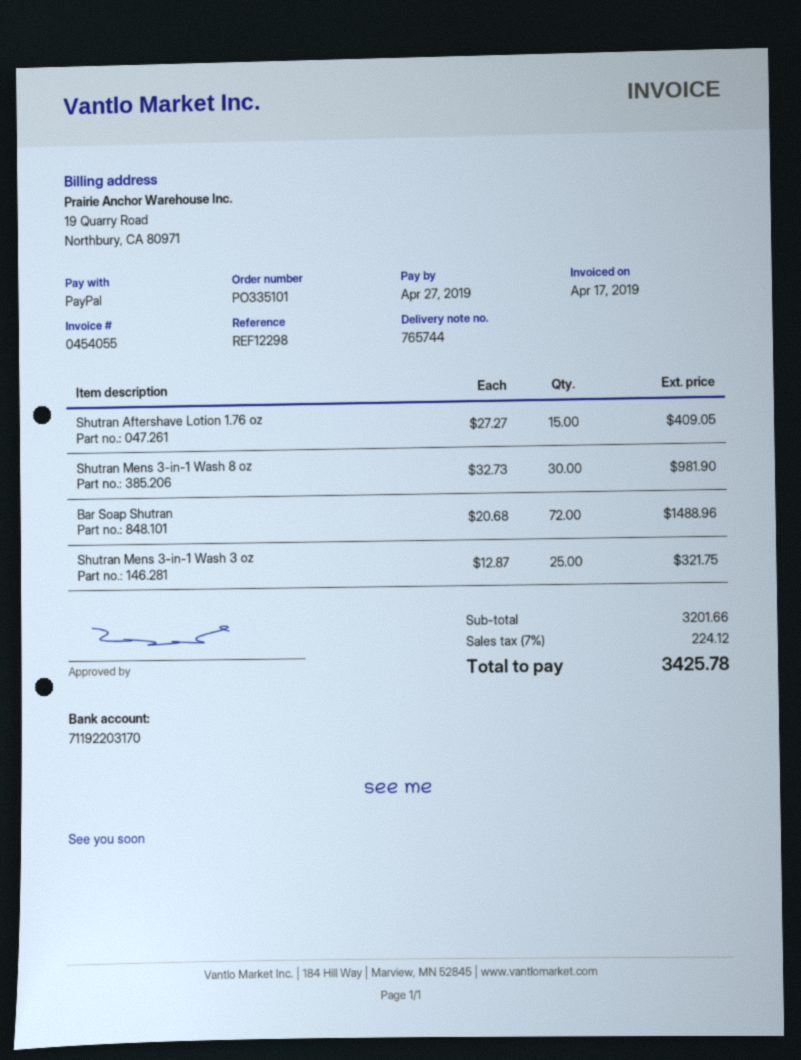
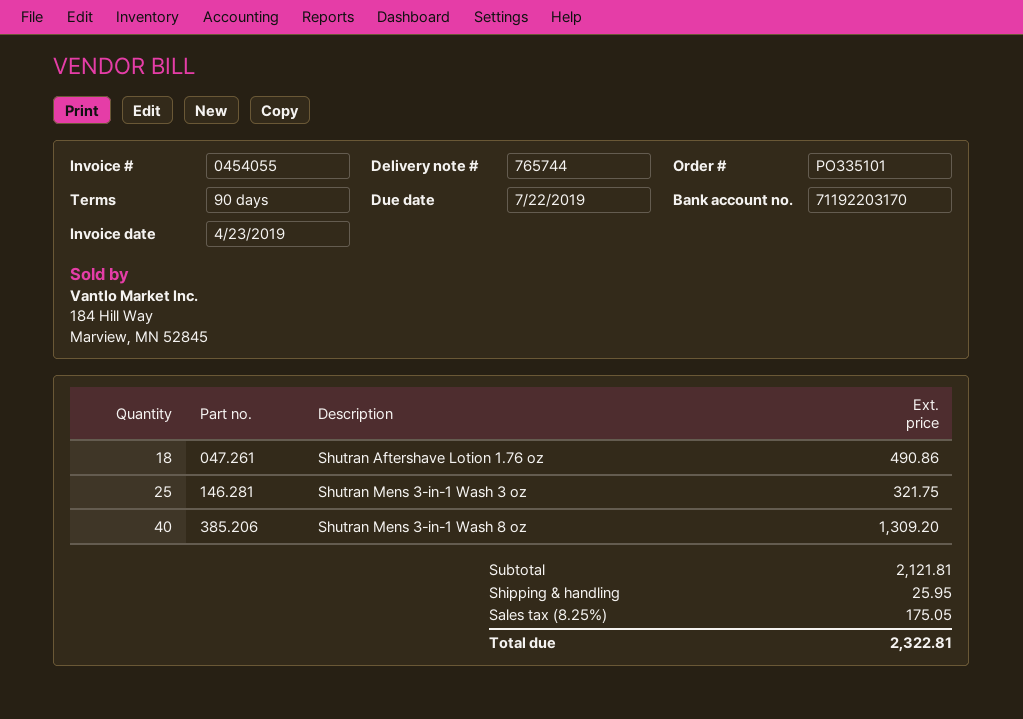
invoice date: 2019-04-17 -> 2019-04-23
due date: 2019-04-27 -> 2019-07-22
Shutran Aftershave Lotion 1.76 oz: 15 for 409.05 -> 18 for 490.86
Shutran Mens 3-in-1 Wash 8 oz: 30 for 981.90 -> 40 for 1309.20
Bar Soap Shutran: 72 for 1488.96 -> none
subtotal: 3201.66 -> 2121.81
shipping: none -> 25.95
tax: 7% = 224.12 -> 8.25% = 175.05
total: 3425.78 -> 2322.81

